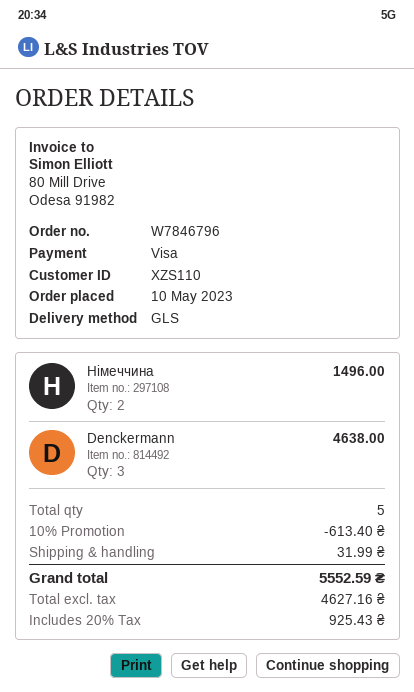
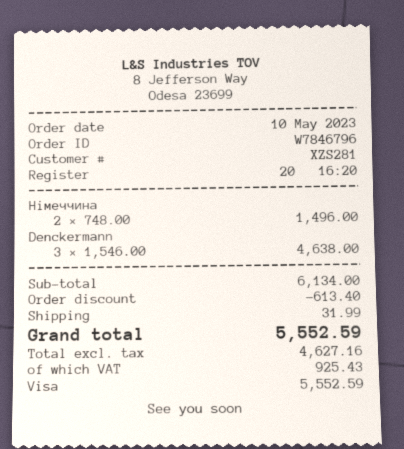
customer number: XZS110 -> XZS281

